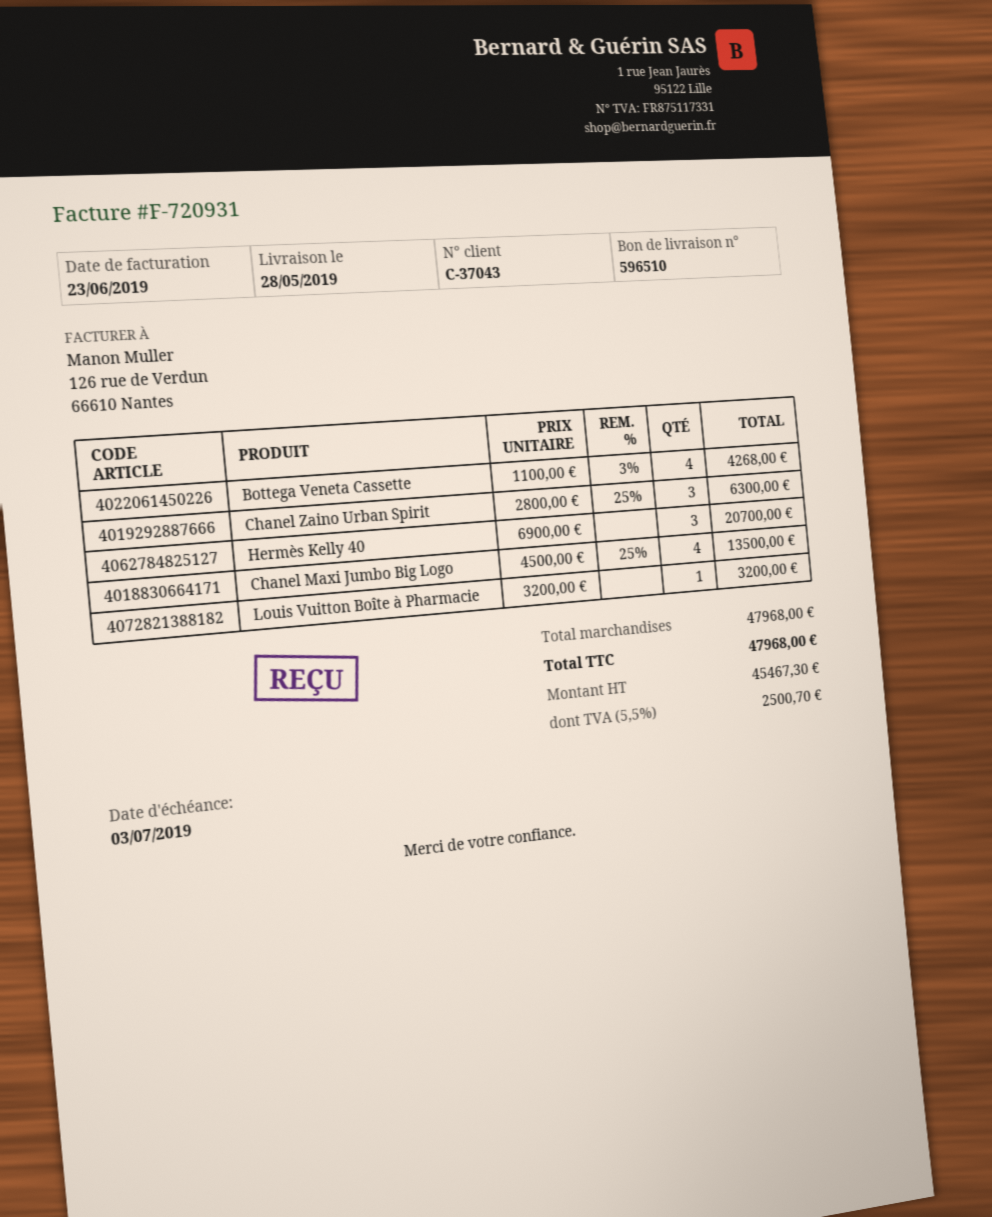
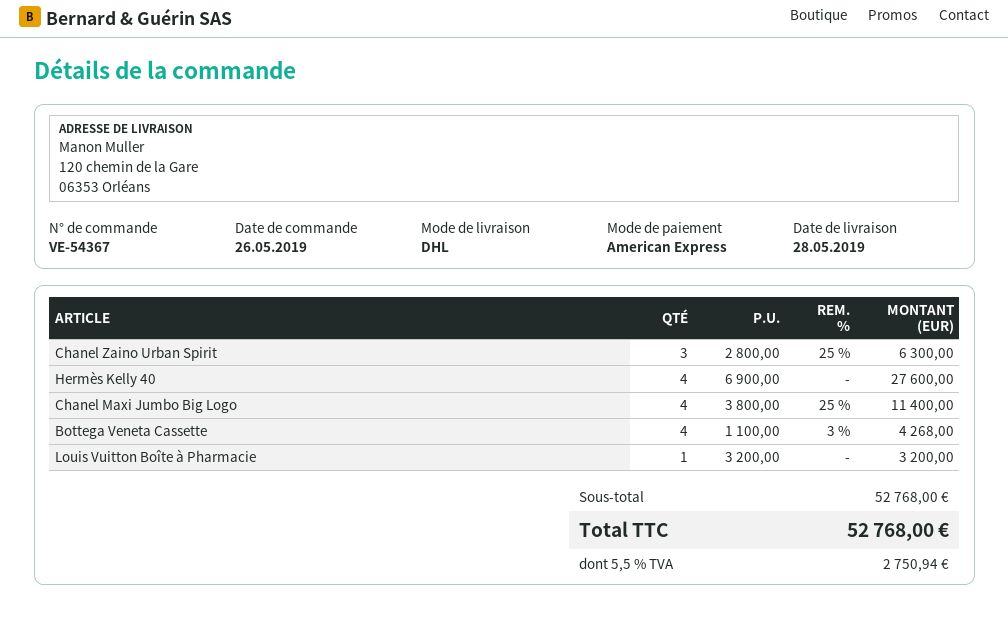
Hermès Kelly 40: 3 x 6900.00 = 20700.00 -> 4 x 6900.00 = 27600.00
Chanel Maxi Jumbo Big Logo: 4 x 4500.00 - 25% = 13500.00 -> 4 x 3800.00 - 25% = 11400.00
subtotal: 47968.00 -> 52768.00
tax: 5.5% = 2500.70 -> 5.5% = 2750.94
total: 47968.00 -> 52768.00

